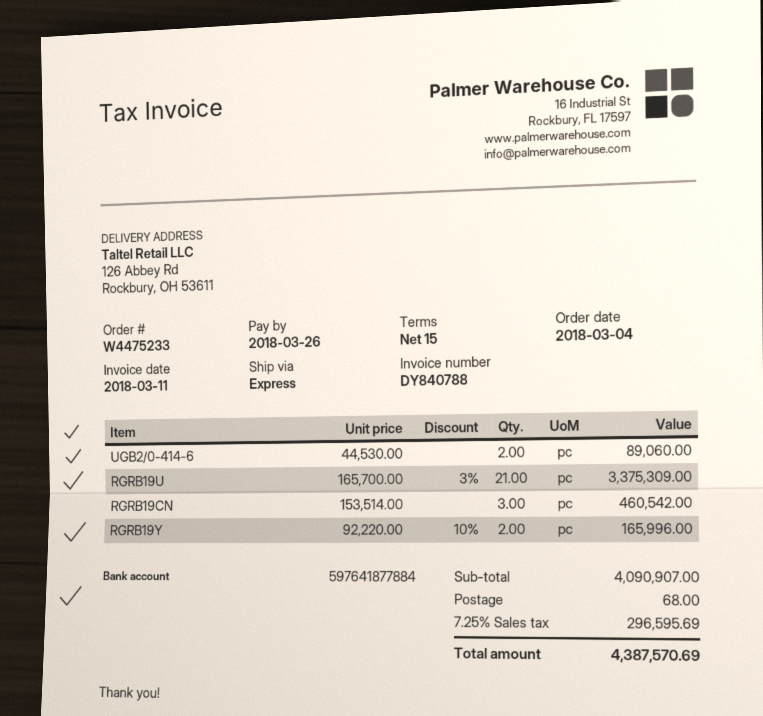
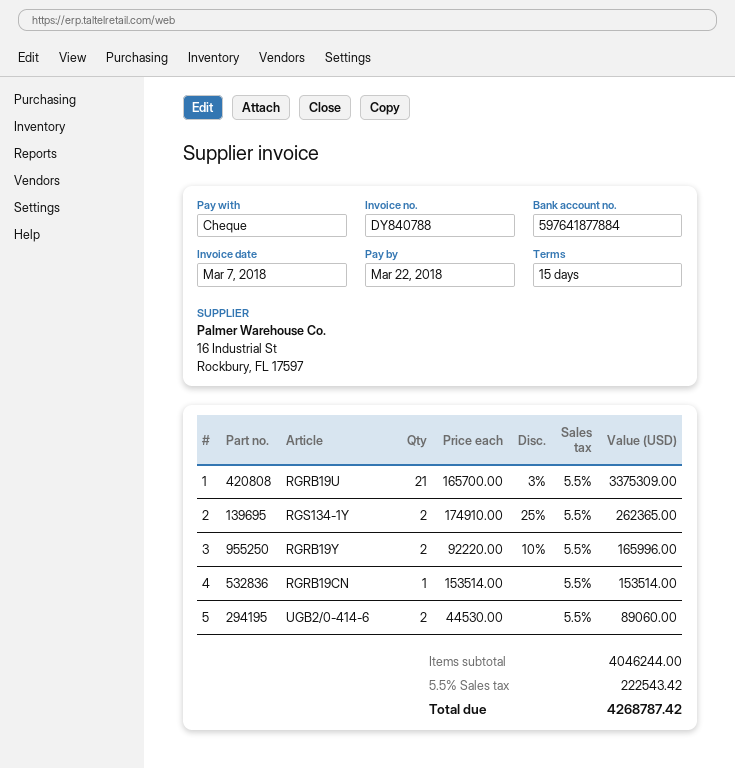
invoice date: 2018-03-11 -> 2018-03-07
due date: 2018-03-26 -> 2018-03-22
RGRB19CN: 3 x 153514.00 = 460542.00 -> 1 x 153514.00 = 153514.00
RGS134-1Y: none -> 2 x 174910.00 - 25% = 262365.00
subtotal: 4090907.00 -> 4046244.00
shipping: 68.00 -> none
tax: 7.25% = 296595.69 -> 5.5% = 222543.42
total: 4387570.69 -> 4268787.42

